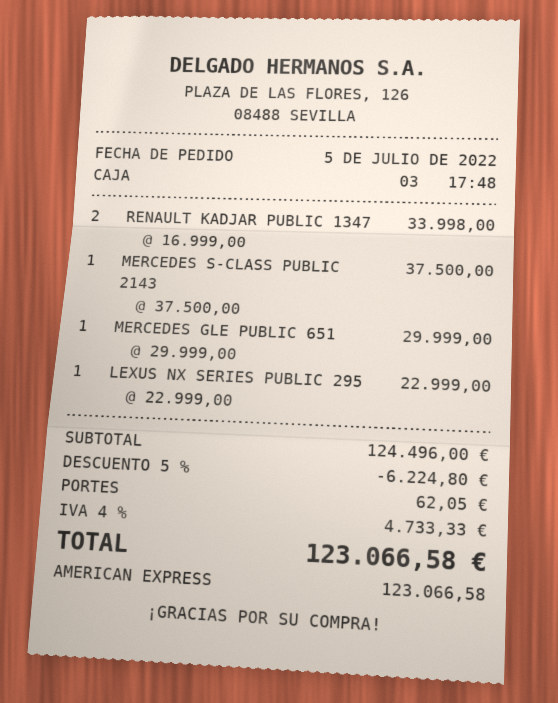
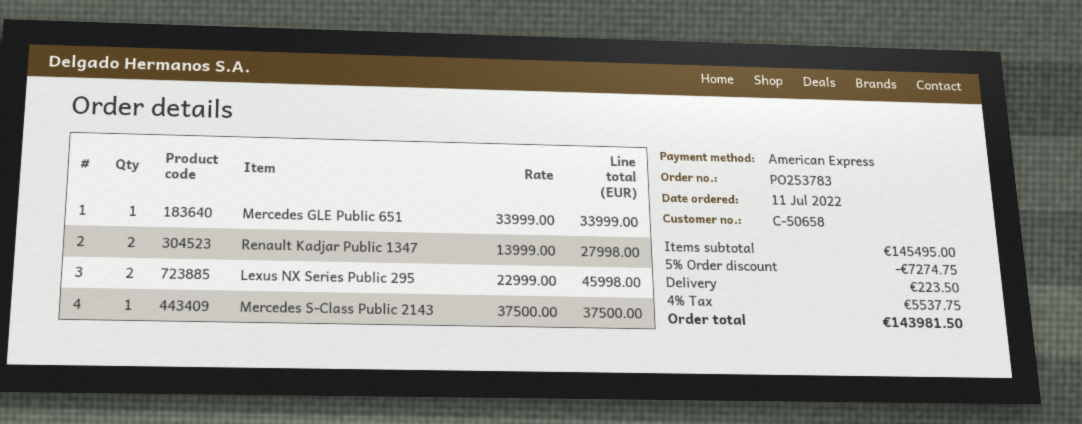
order date: 2022-07-05 -> 2022-07-11
RENAULT KADJAR PUBLIC 1347: 2 x 16999.00 = 33998.00 -> 2 x 13999.00 = 27998.00
MERCEDES GLE PUBLIC 651: 1 x 29999.00 = 29999.00 -> 1 x 33999.00 = 33999.00
LEXUS NX SERIES PUBLIC 295: 1 x 22999.00 = 22999.00 -> 2 x 22999.00 = 45998.00
subtotal: 124496.00 -> 145495.00
discount: 5% = 6224.80 -> 5% = 7274.75
shipping: 62.05 -> 223.50
tax: 4% = 4733.33 -> 4% = 5537.75
total: 123066.58 -> 143981.50

